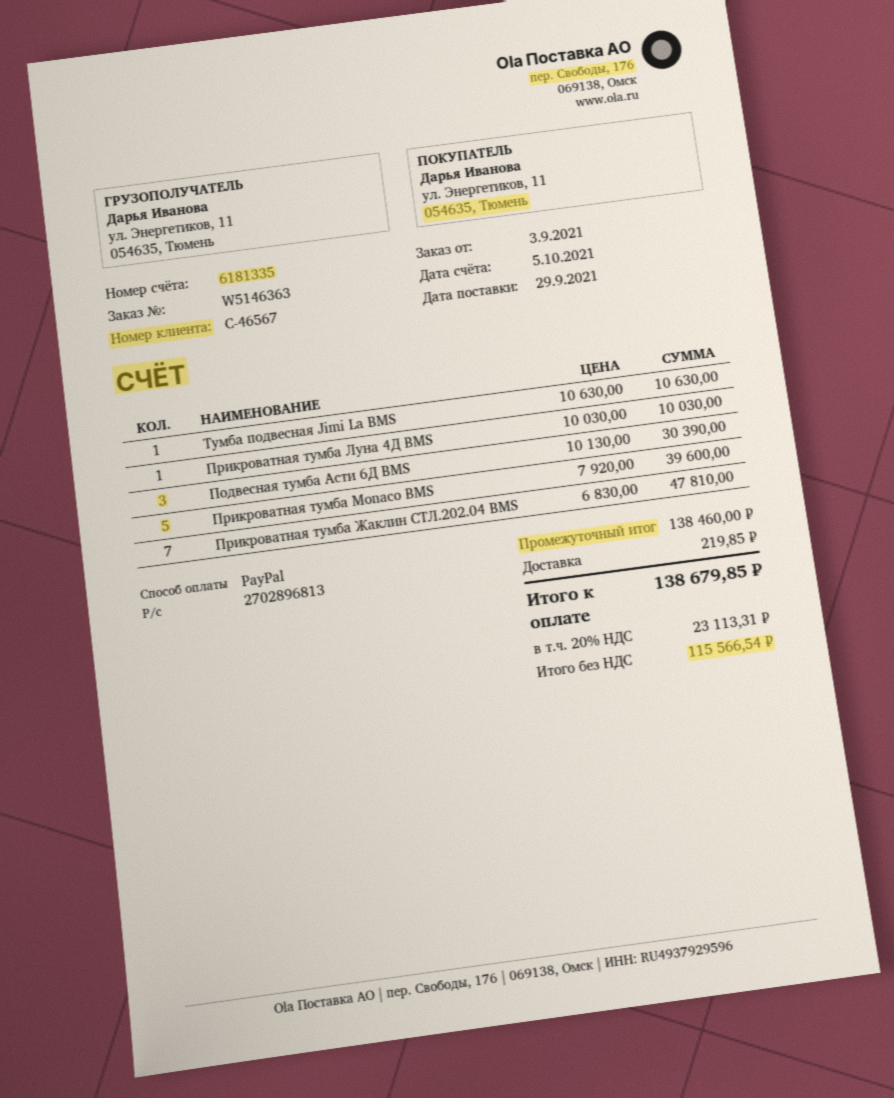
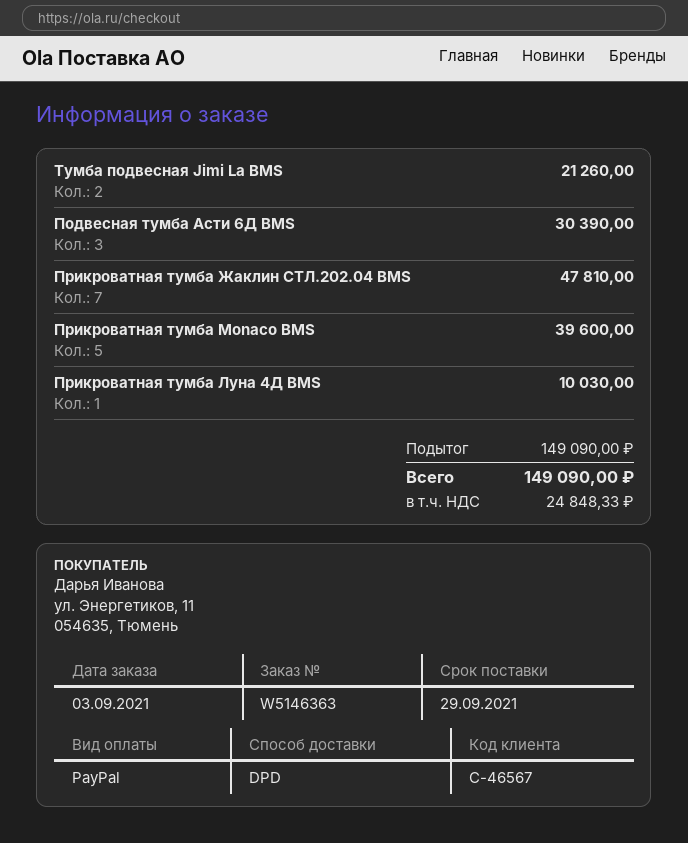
Тумба подвесная Jimi La BMS: 1 for 10630.00 -> 2 for 21260.00
subtotal: 138460.00 -> 149090.00
shipping: 219.85 -> none
tax: 23113.31 -> 24848.33
total: 138679.85 -> 149090.00

